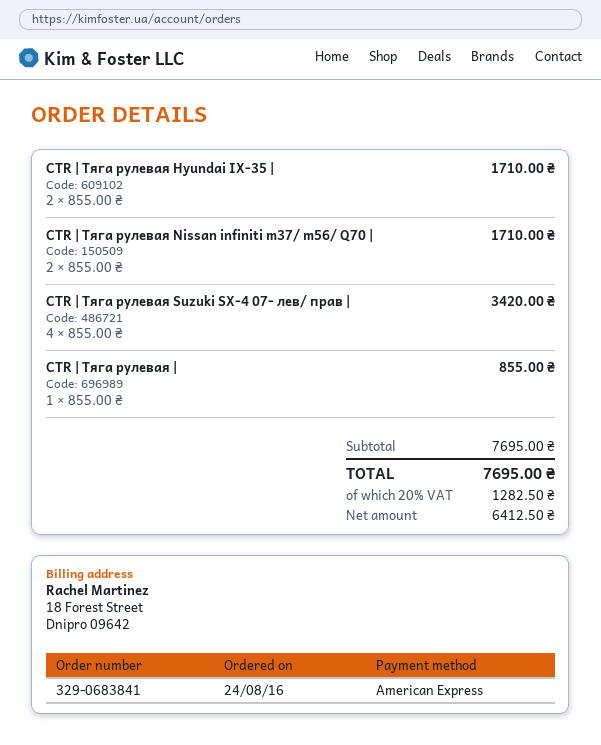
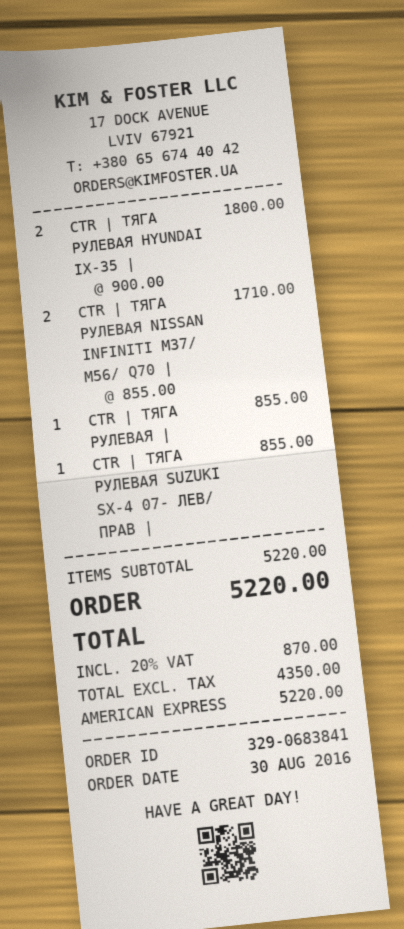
order date: 2016-08-24 -> 2016-08-30
CTR | Тяга рулевая Hyundai IX-35 |: 2 x 855.00 = 1710.00 -> 2 x 900.00 = 1800.00
CTR | Тяга рулевая Suzuki SX-4 07- лев/ прав |: 4 x 855.00 = 3420.00 -> 1 x 855.00 = 855.00
subtotal: 7695.00 -> 5220.00
net: 6412.50 -> 4350.00
tax: 20% = 1282.50 -> 20% = 870.00
total: 7695.00 -> 5220.00

